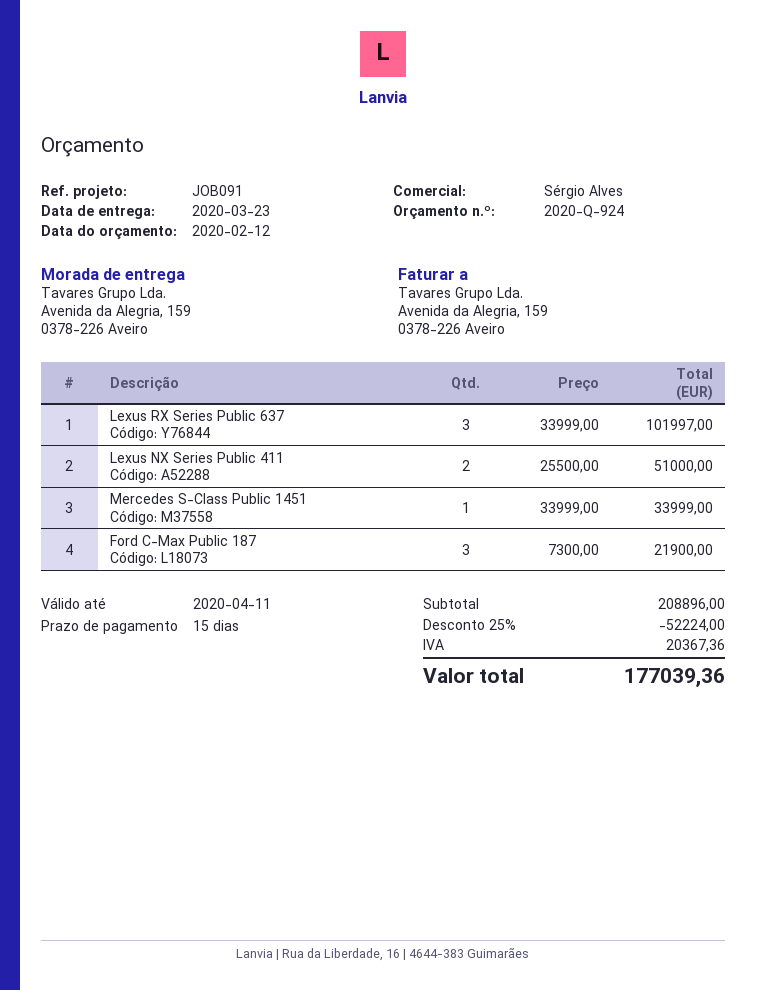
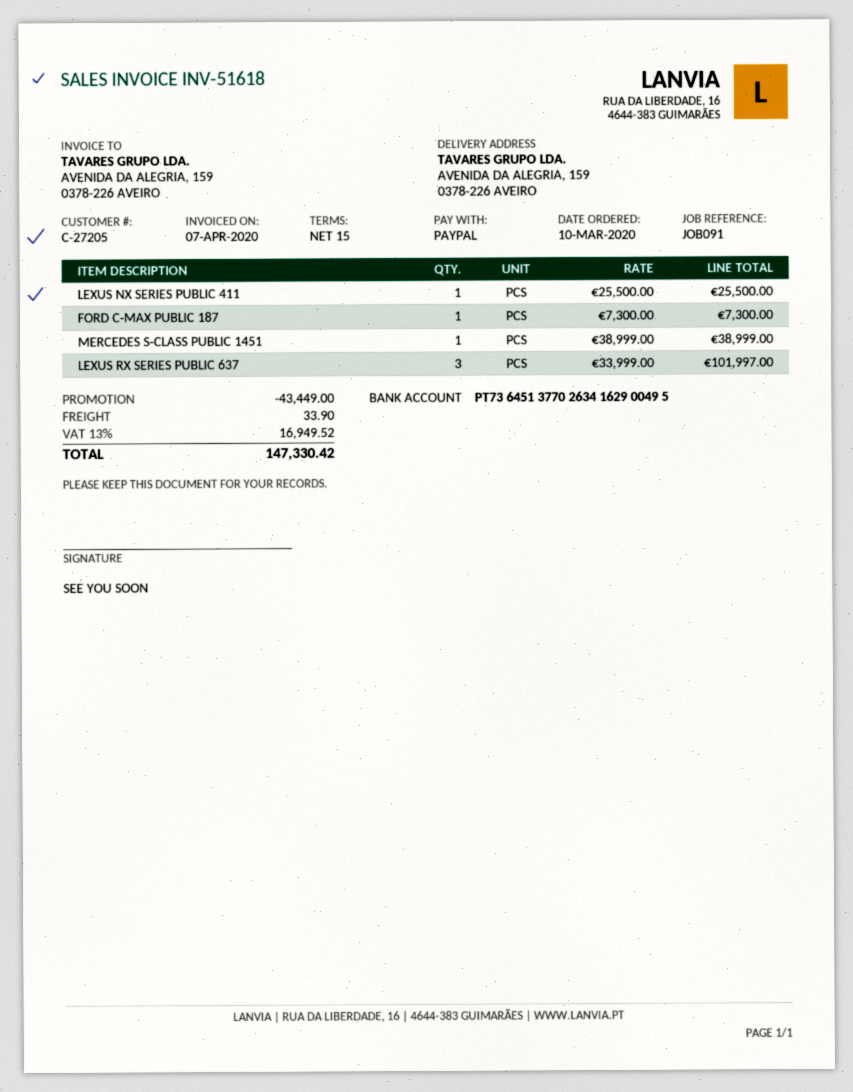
Lexus NX Series Public 411: 2 x 25500.00 = 51000.00 -> 1 x 25500.00 = 25500.00
Mercedes S-Class Public 1451: 1 x 33999.00 = 33999.00 -> 1 x 38999.00 = 38999.00
Ford C-Max Public 187: 3 x 7300.00 = 21900.00 -> 1 x 7300.00 = 7300.00
discount: 52224.00 -> 43449.00
shipping: none -> 33.90
tax: 20367.36 -> 16949.52
total: 177039.36 -> 147330.42

